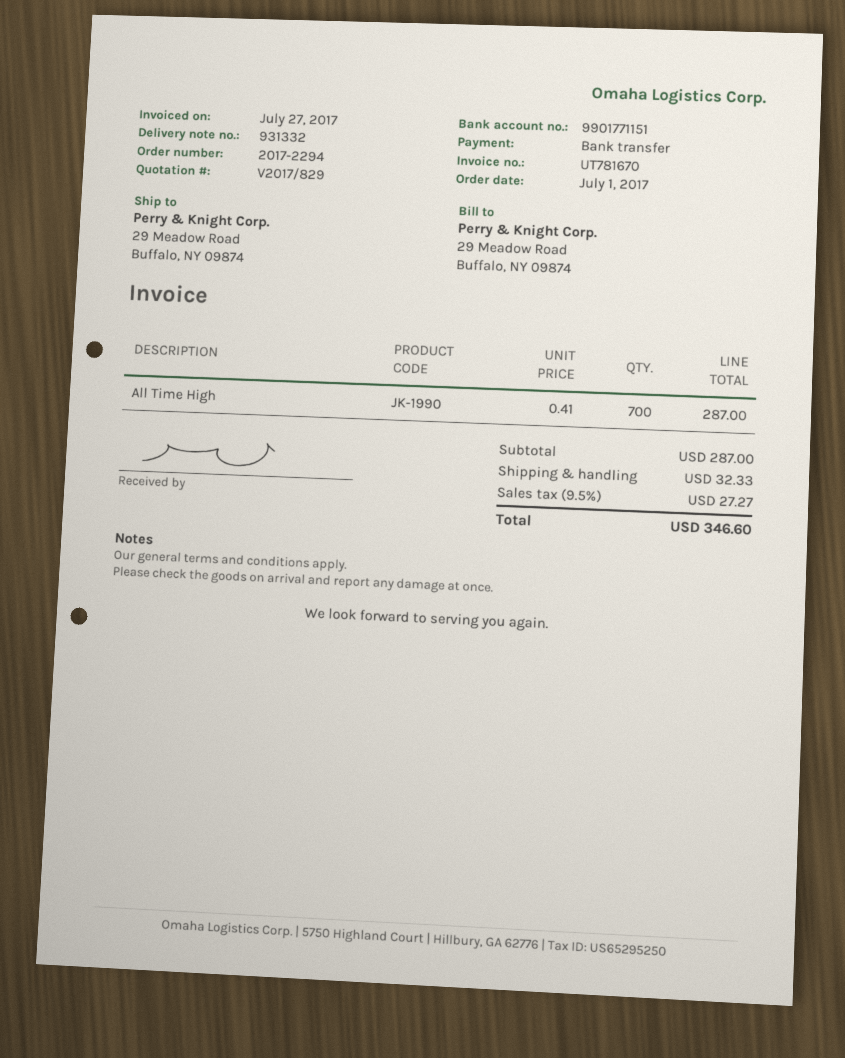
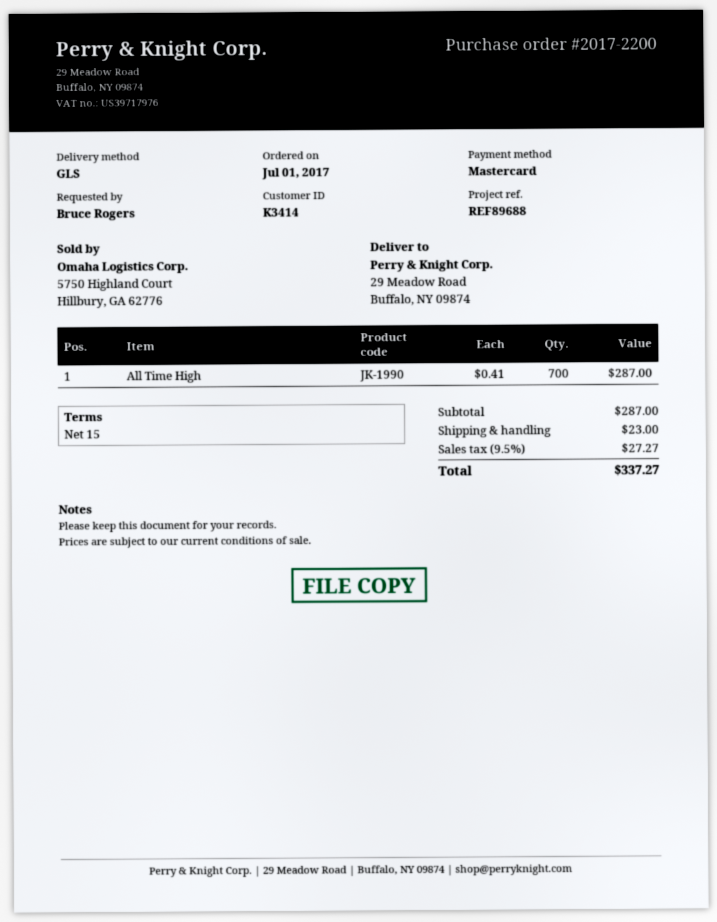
order number: 2017-2294 -> 2017-2200
payment method: bank transfer -> Mastercard
shipping: 32.33 -> 23.00
total: 346.60 -> 337.27

